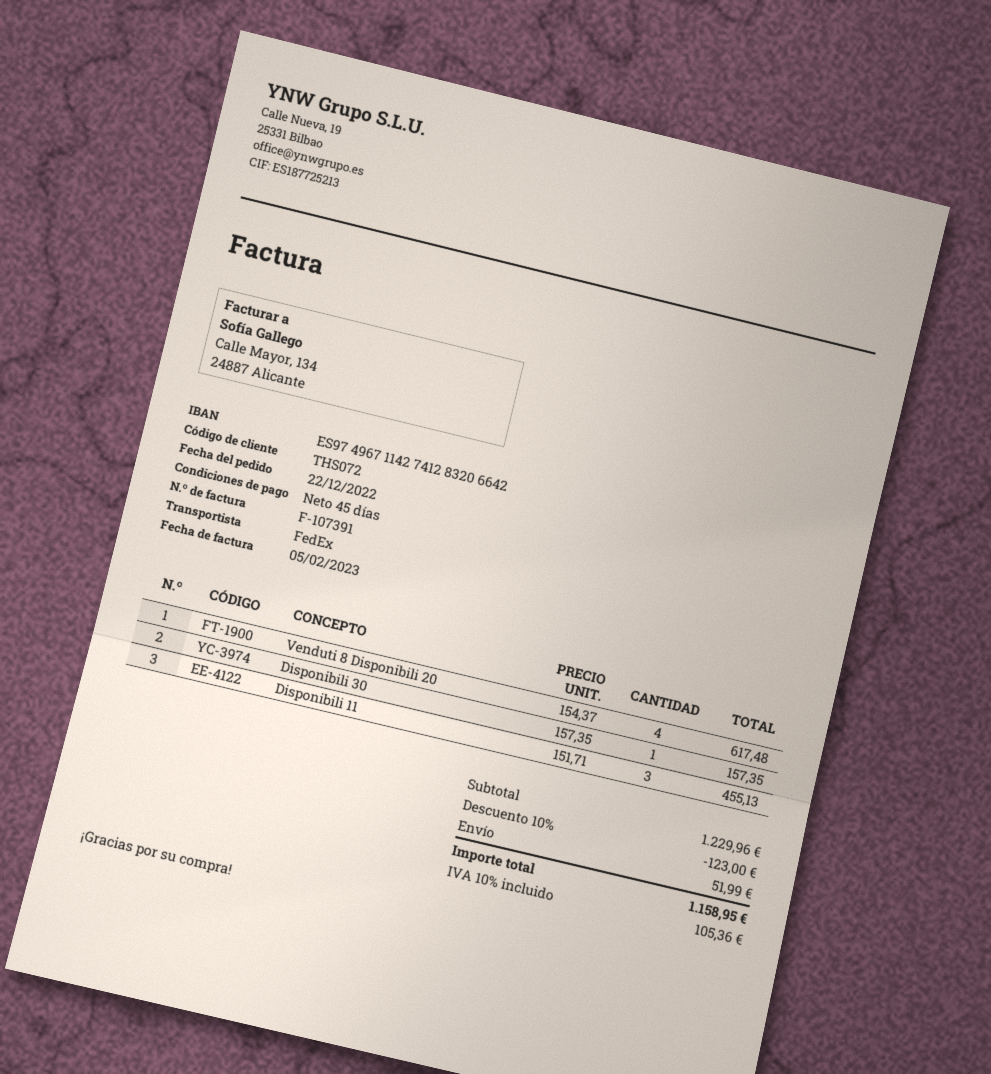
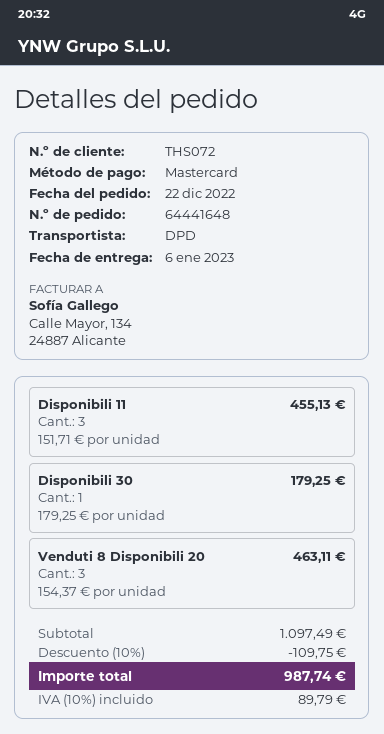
shipping method: FedEx -> DPD
Venduti 8 Disponibili 20: 4 x 154.37 = 617.48 -> 3 x 154.37 = 463.11
Disponibili 30: 1 x 157.35 = 157.35 -> 1 x 179.25 = 179.25
subtotal: 1229.96 -> 1097.49
discount: 10% = 123.00 -> 10% = 109.75
shipping: 51.99 -> none
tax: 10% = 105.36 -> 10% = 89.79
total: 1158.95 -> 987.74

